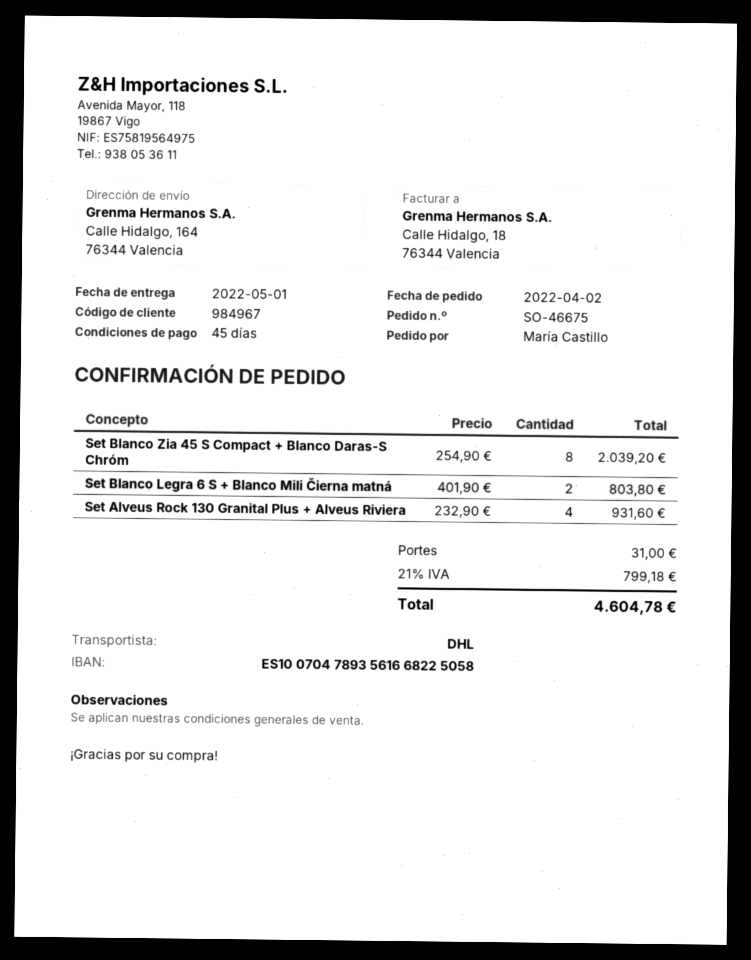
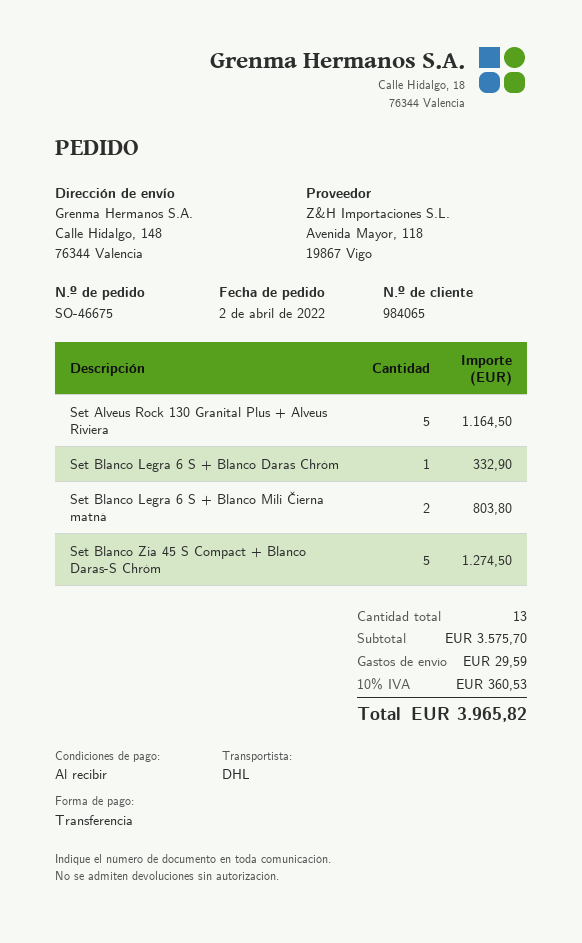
payment terms: 45 days -> on receipt
customer number: 984967 -> 984065
ship to: Calle Hidalgo, 164, 76344 Valencia -> Calle Hidalgo, 148, 76344 Valencia
Set Blanco Zia 45 S Compact + Blanco Daras-S Chróm: 8 for 2039.20 -> 5 for 1274.50
Set Alveus Rock 130 Granital Plus + Alveus Riviera: 4 for 931.60 -> 5 for 1164.50
Set Blanco Legra 6 S + Blanco Daras Chróm: none -> 1 for 332.90
shipping: 31.00 -> 29.59
tax: 21% = 799.18 -> 10% = 360.53
total: 4604.78 -> 3965.82

